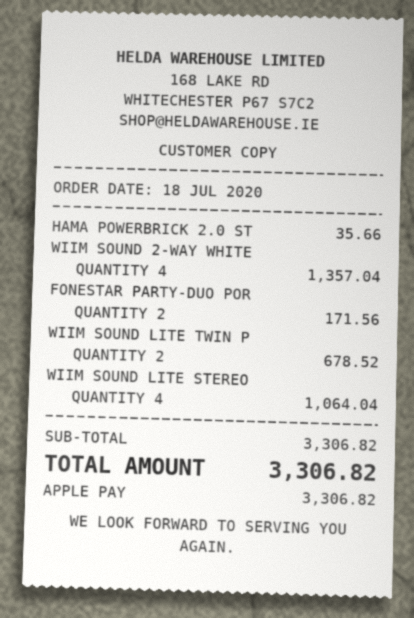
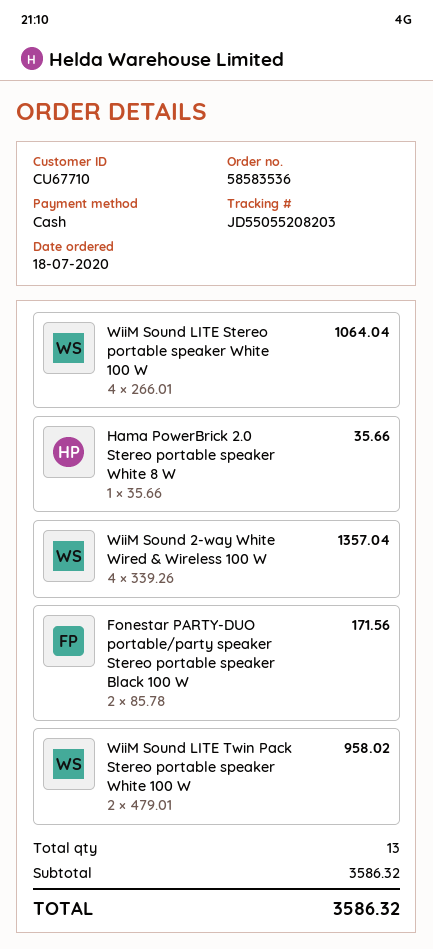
payment method: Apple Pay -> cash
WIIM SOUND LITE TWIN P: 2 for 678.52 -> 2 for 958.02
subtotal: 3306.82 -> 3586.32
total: 3306.82 -> 3586.32

